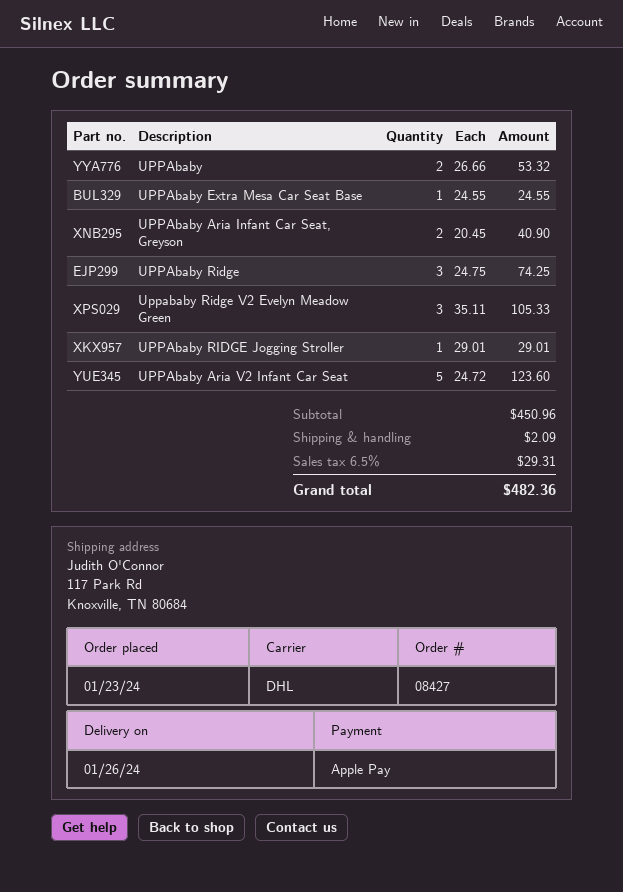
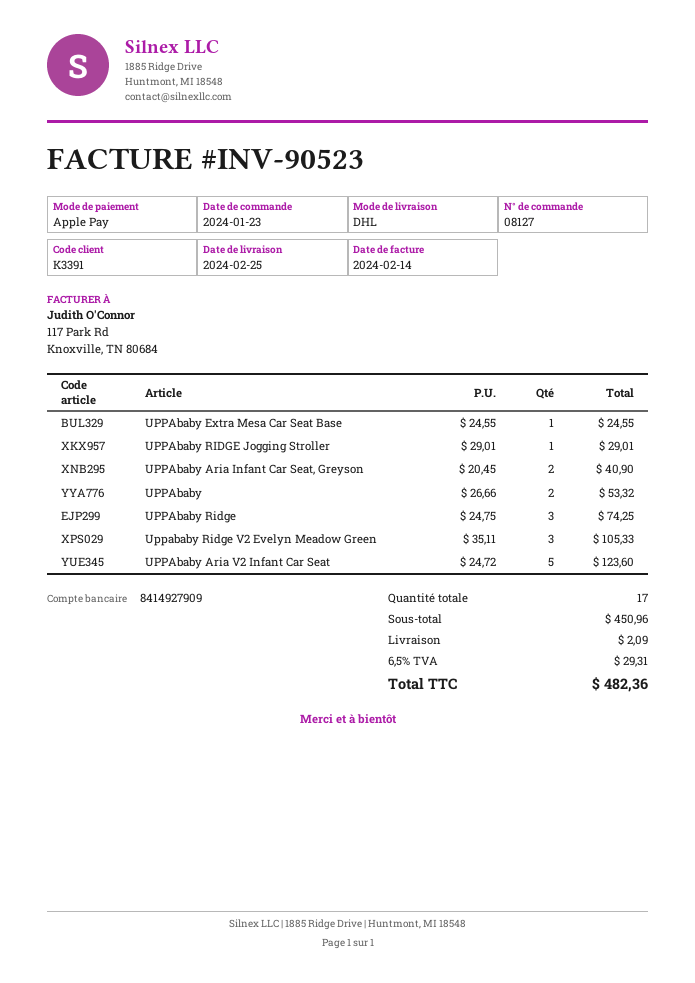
order number: 08427 -> 08127
delivery date: 2024-01-26 -> 2024-02-25

